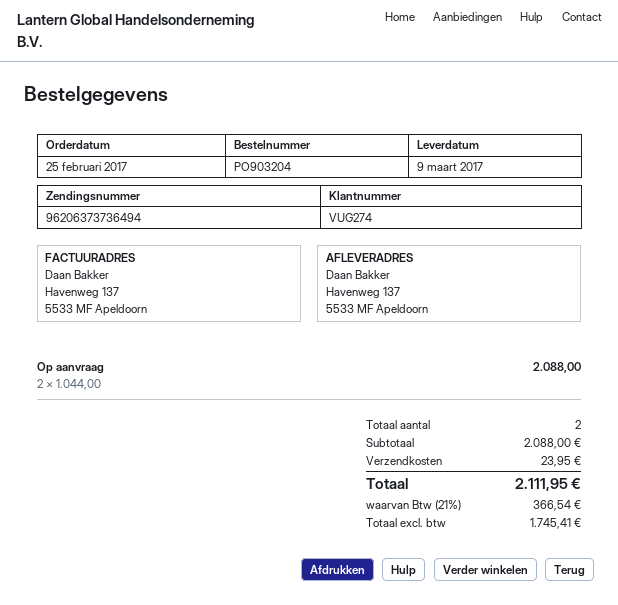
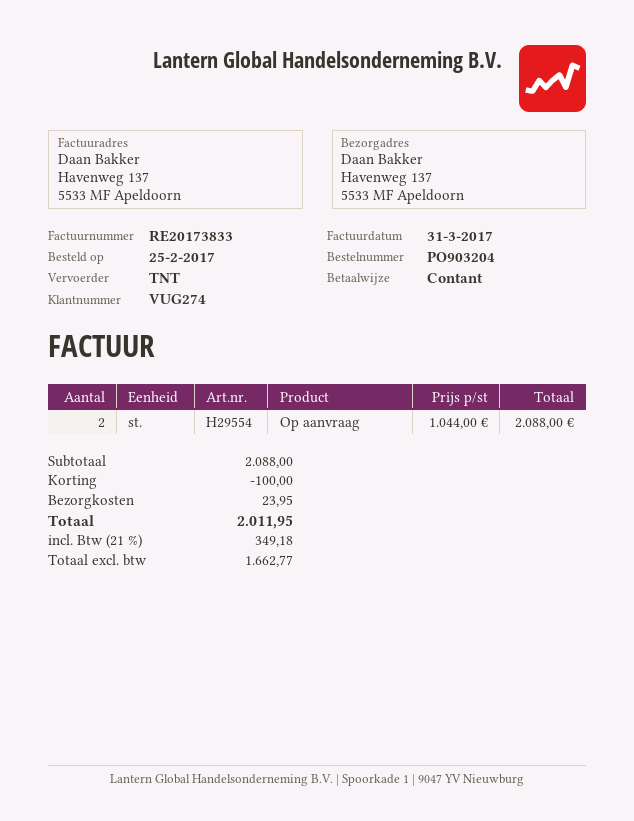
discount: none -> 100.00
net: 1745.41 -> 1662.77
tax: 21% = 366.54 -> 21% = 349.18
total: 2111.95 -> 2011.95

